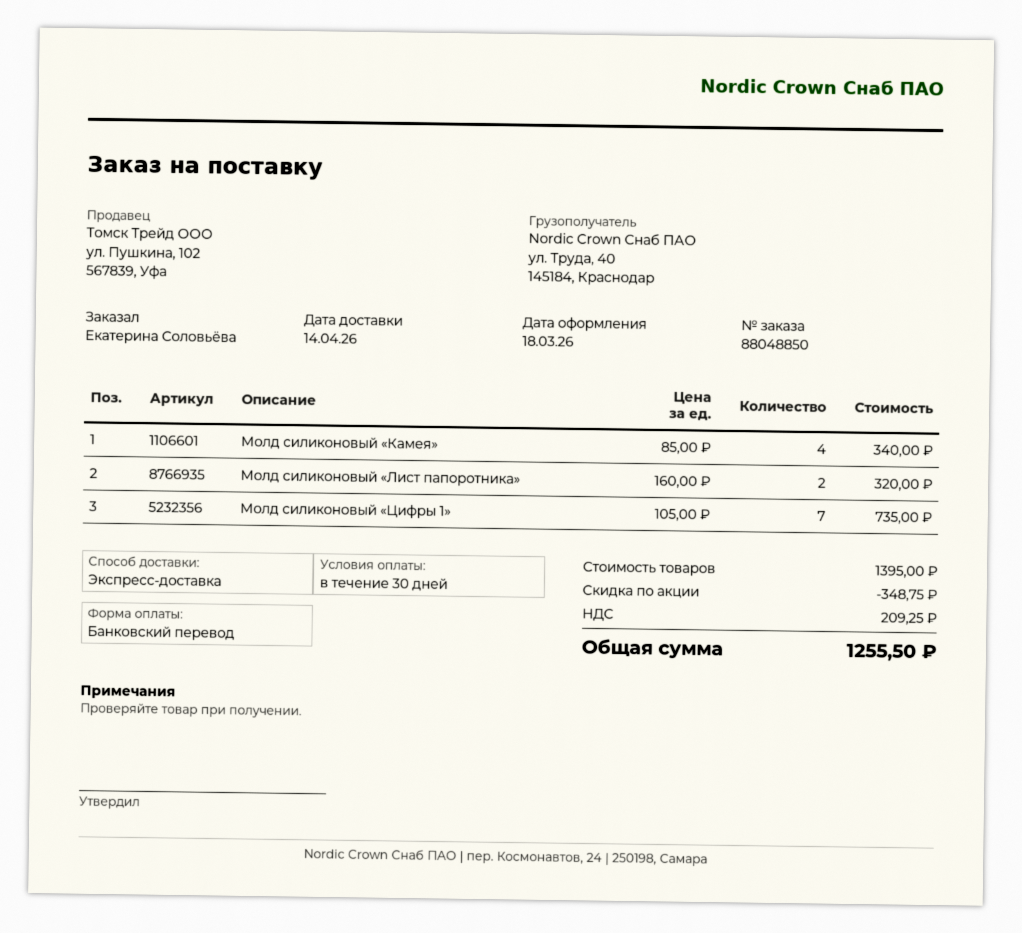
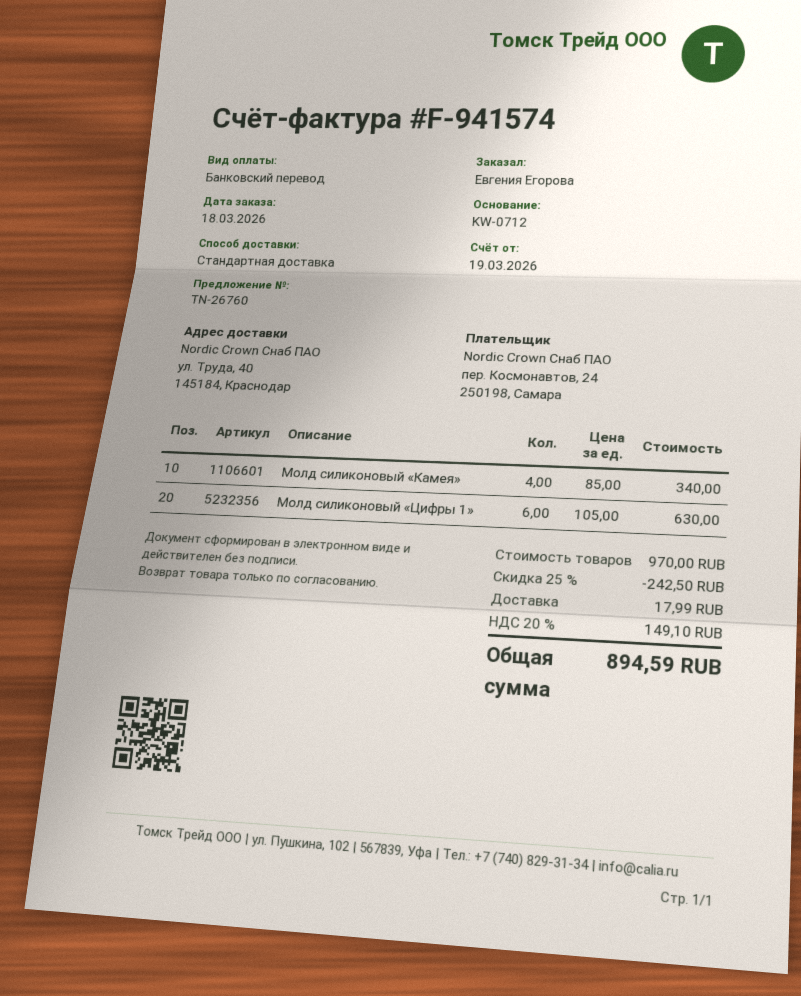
ordered by: Екатерина Соловьёва -> Евгения Егорова
shipping method: express -> standard
Молд силиконовый «Лист папоротника»: 2 x 160.00 = 320.00 -> none
Молд силиконовый «Цифры 1»: 7 x 105.00 = 735.00 -> 6 x 105.00 = 630.00
subtotal: 1395.00 -> 970.00
discount: 348.75 -> 242.50
shipping: none -> 17.99
tax: 209.25 -> 149.10
total: 1255.50 -> 894.59

